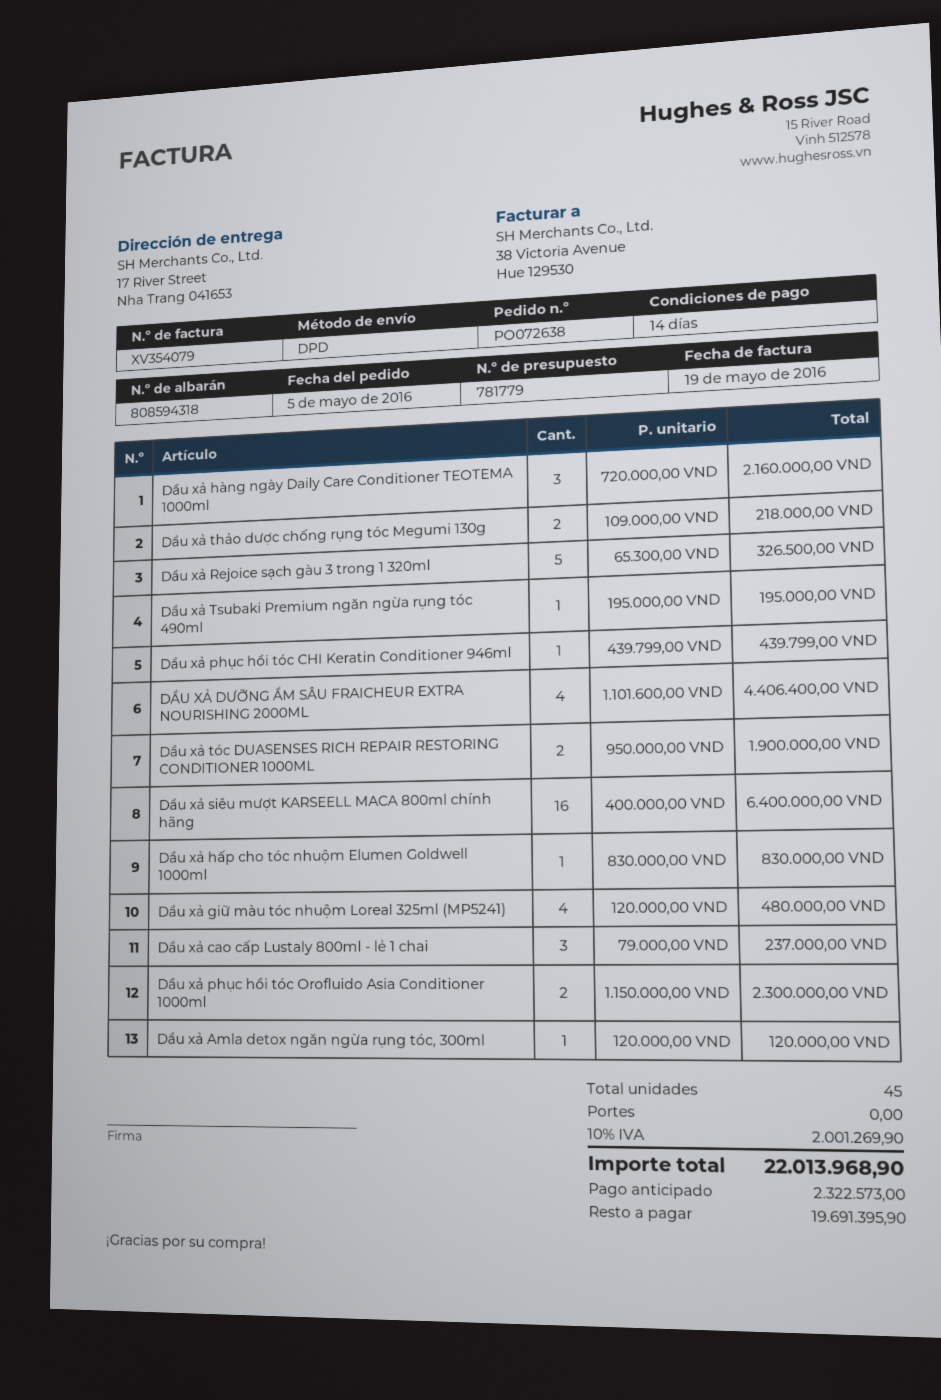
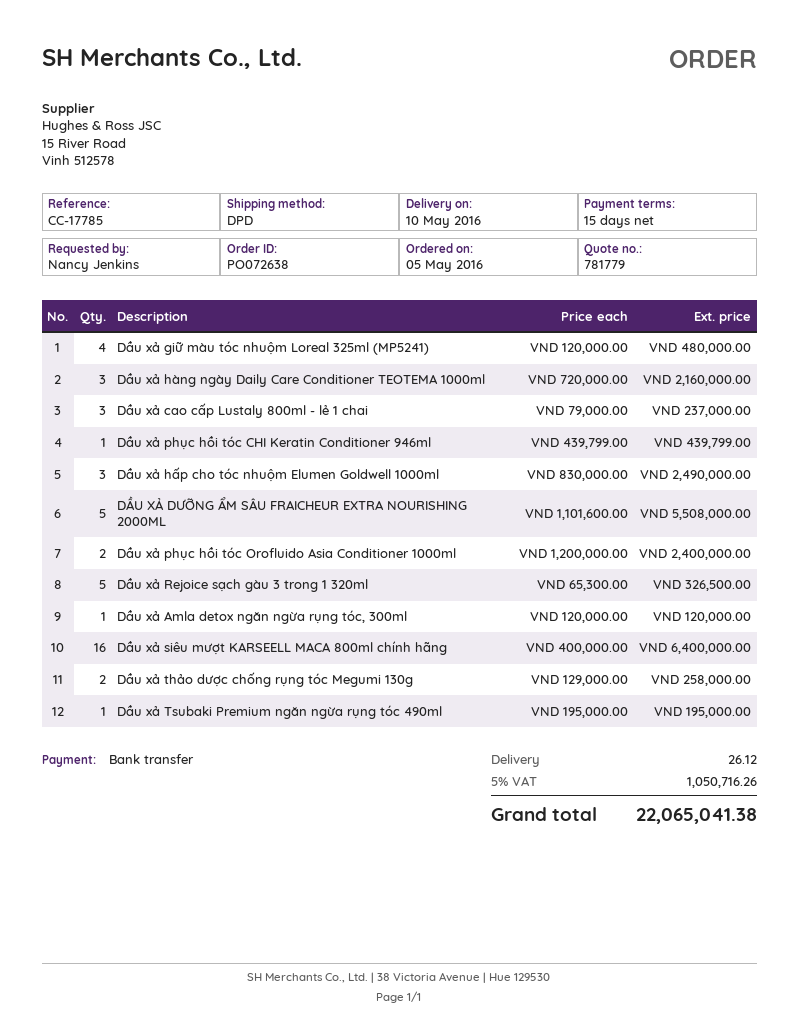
payment terms: 14 days -> 15 days
Dầu xả thảo dược chống rụng tóc Megumi 130g: 2 x 109000.00 = 218000.00 -> 2 x 129000.00 = 258000.00
DẦU XẢ DƯỠNG ẨM SÂU FRAICHEUR EXTRA NOURISHING 2000ML: 4 x 1101600.00 = 4406400.00 -> 5 x 1101600.00 = 5508000.00
Dầu xả tóc DUASENSES RICH REPAIR RESTORING CONDITIONER 1000ML: 2 x 950000.00 = 1900000.00 -> none
Dầu xả hấp cho tóc nhuộm Elumen Goldwell 1000ml: 1 x 830000.00 = 830000.00 -> 3 x 830000.00 = 2490000.00
Dầu xả phục hồi tóc Orofluido Asia Conditioner 1000ml: 2 x 1150000.00 = 2300000.00 -> 2 x 1200000.00 = 2400000.00
shipping: 0.00 -> 26.12
tax: 10% = 2001269.90 -> 5% = 1050716.26
total: 22013968.90 -> 22065041.38

